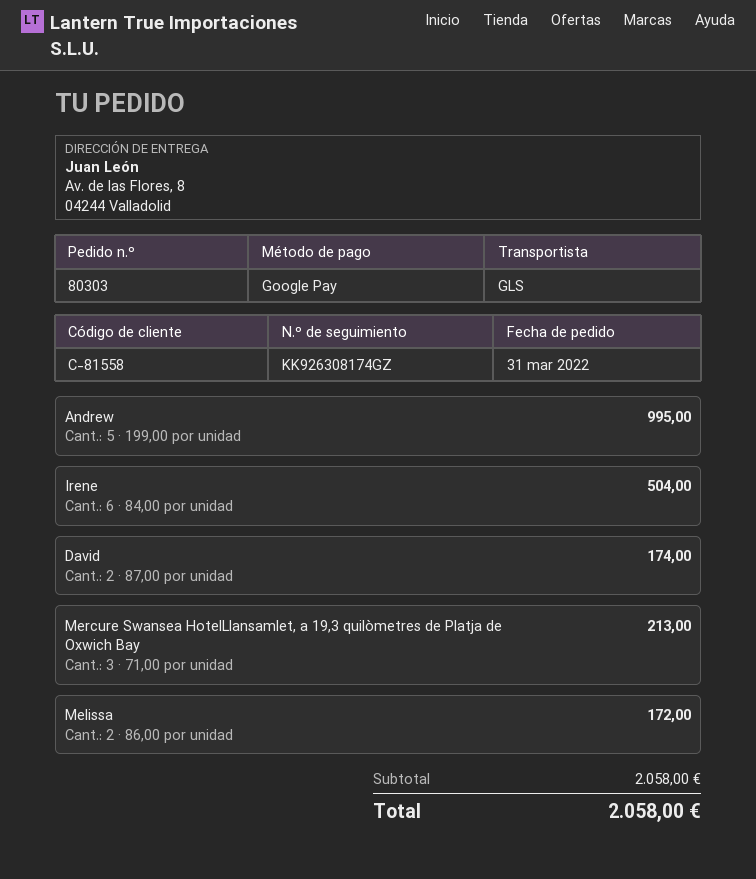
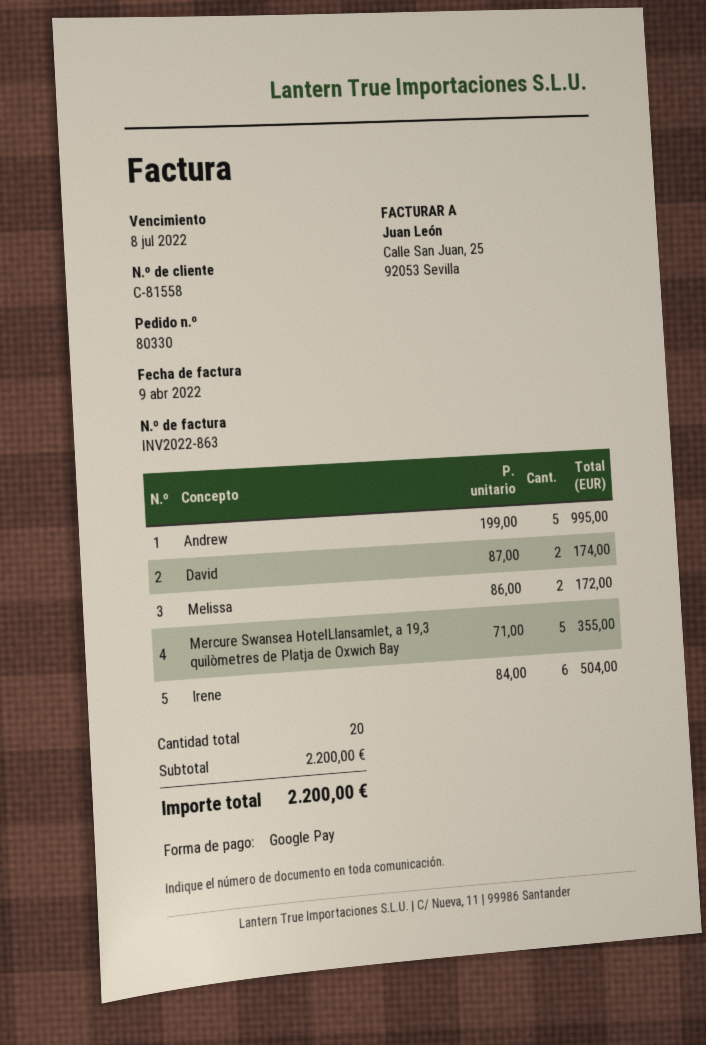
order number: 80303 -> 80330
Mercure Swansea HotelLlansamlet, a 19,3 quilòmetres de Platja de Oxwich Bay: 3 x 71.00 = 213.00 -> 5 x 71.00 = 355.00
subtotal: 2058.00 -> 2200.00
total: 2058.00 -> 2200.00

